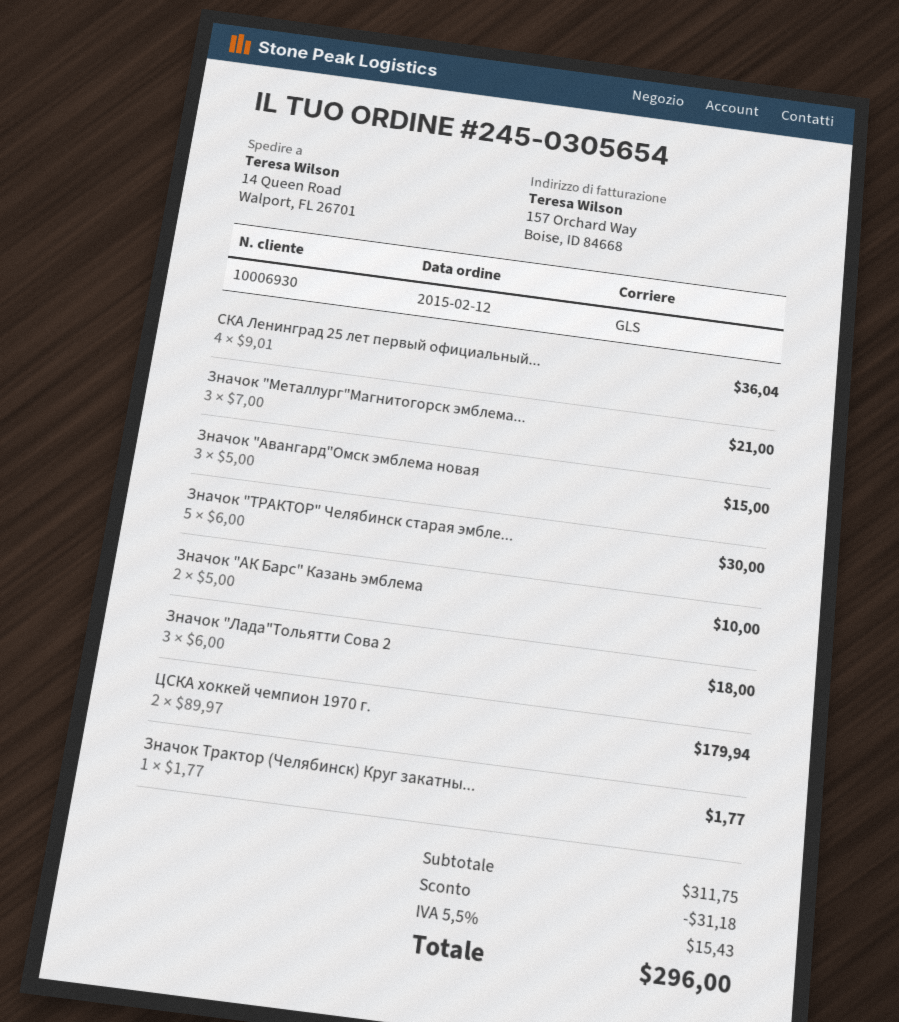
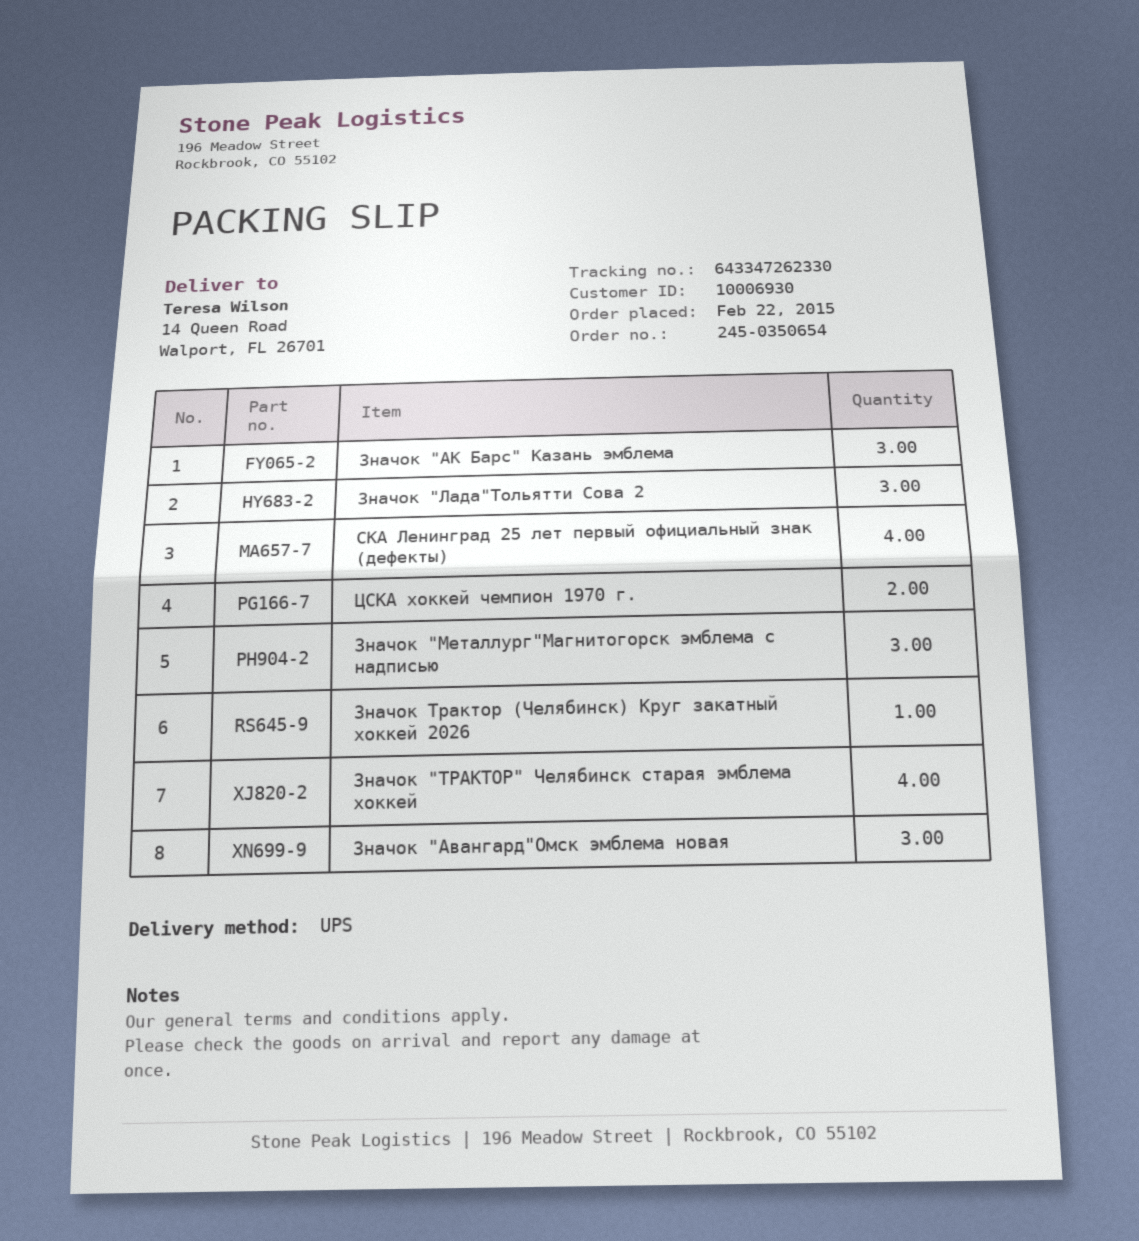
order number: 245-0305654 -> 245-0350654
order date: 2015-02-12 -> 2015-02-22
shipping method: GLS -> UPS
Значок "ТРАКТОР" Челябинск старая эмбле...: 5 -> 4
Значок "АК Барс" Казань эмблема: 2 -> 3

